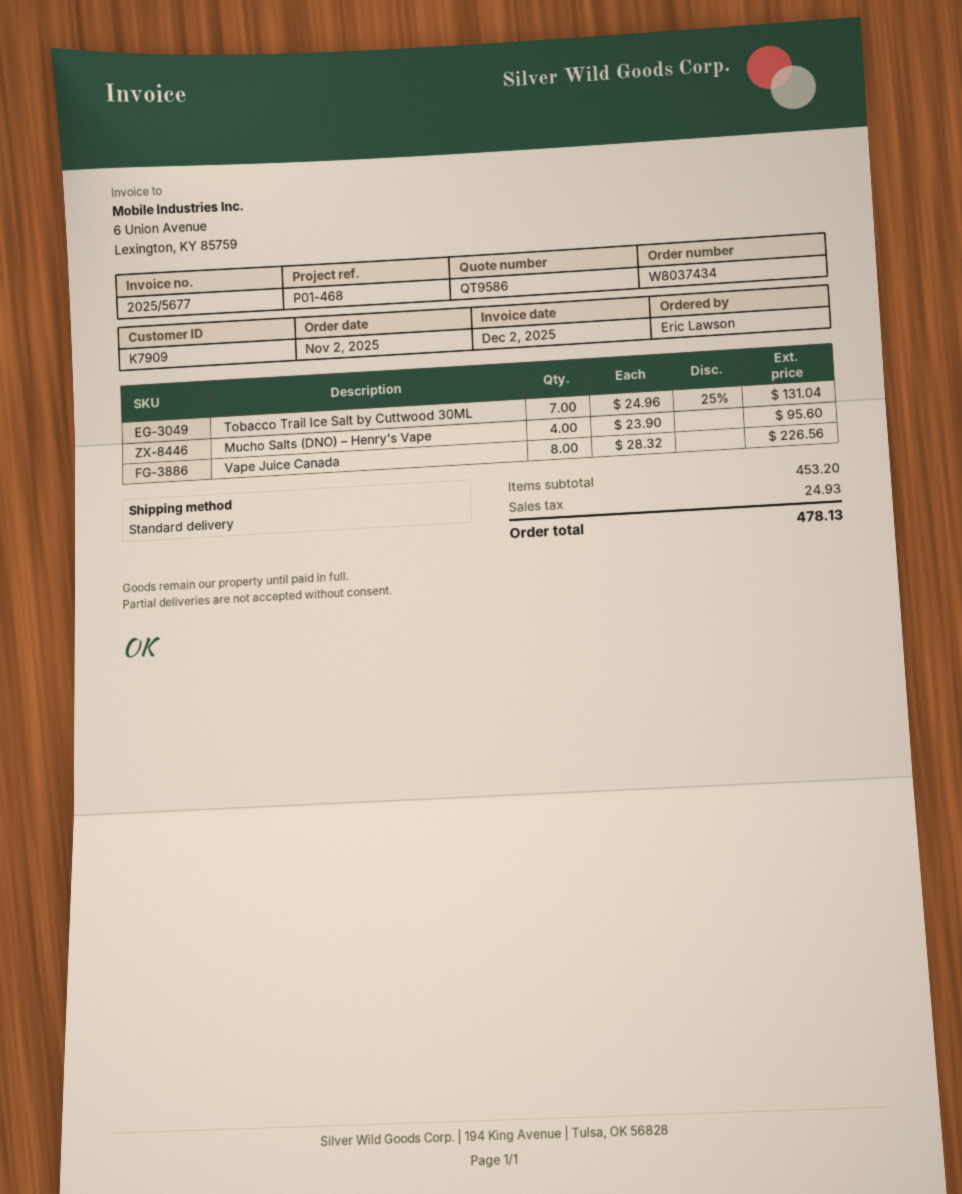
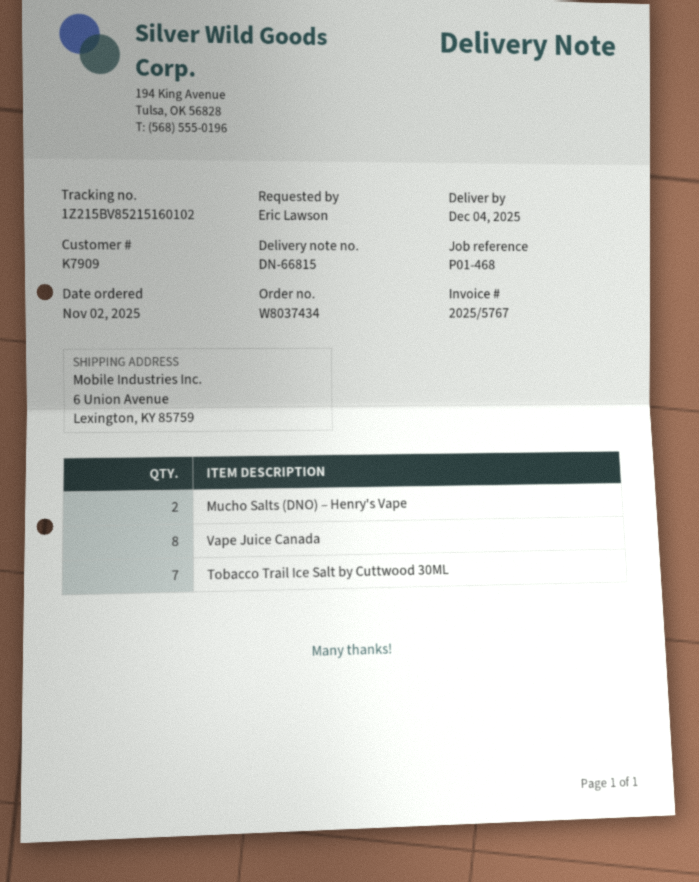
invoice number: 2025/5677 -> 2025/5767
Mucho Salts (DNO) – Henry's Vape: 4 -> 2

